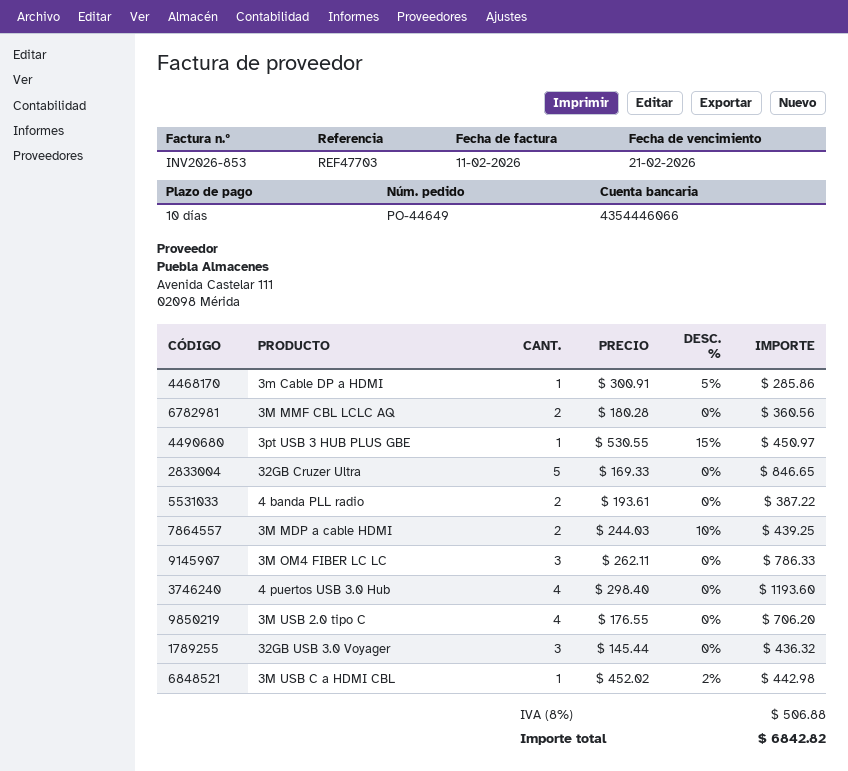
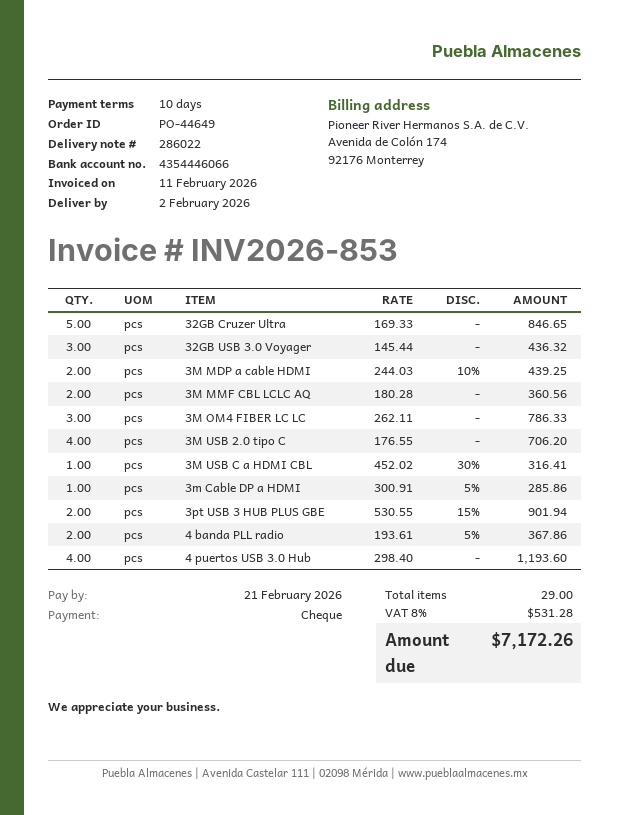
3pt USB 3 HUB PLUS GBE: 1 x 530.55 - 15% = 450.97 -> 2 x 530.55 - 15% = 901.94
4 banda PLL radio: 2 x 193.61 = 387.22 -> 2 x 193.61 - 5% = 367.86
3M USB C a HDMI CBL: 1 x 452.02 - 2% = 442.98 -> 1 x 452.02 - 30% = 316.41
tax: 8% = 506.88 -> 8% = 531.28
total: 6842.82 -> 7172.26

